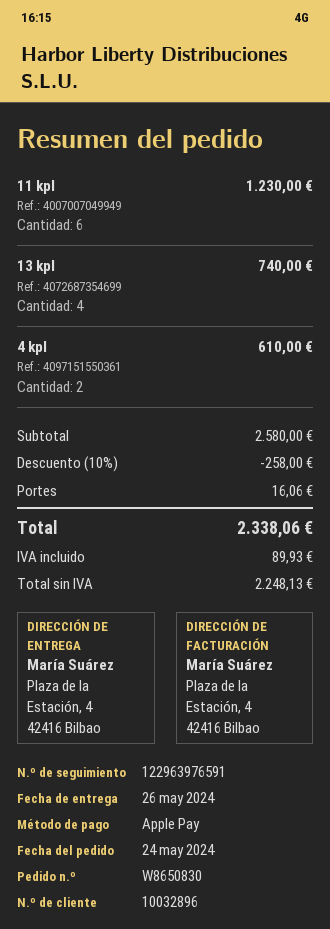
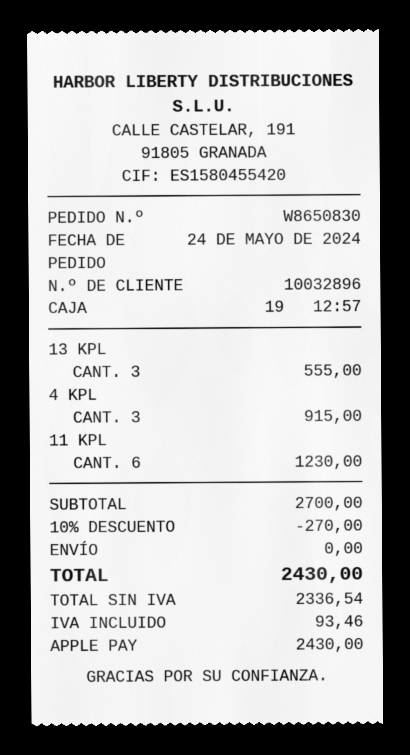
13 kpl: 4 for 740.00 -> 3 for 555.00
4 kpl: 2 for 610.00 -> 3 for 915.00
subtotal: 2580.00 -> 2700.00
discount: 10% = 258.00 -> 10% = 270.00
shipping: 16.06 -> 0.00
net: 2248.13 -> 2336.54
tax: 89.93 -> 93.46
total: 2338.06 -> 2430.00

